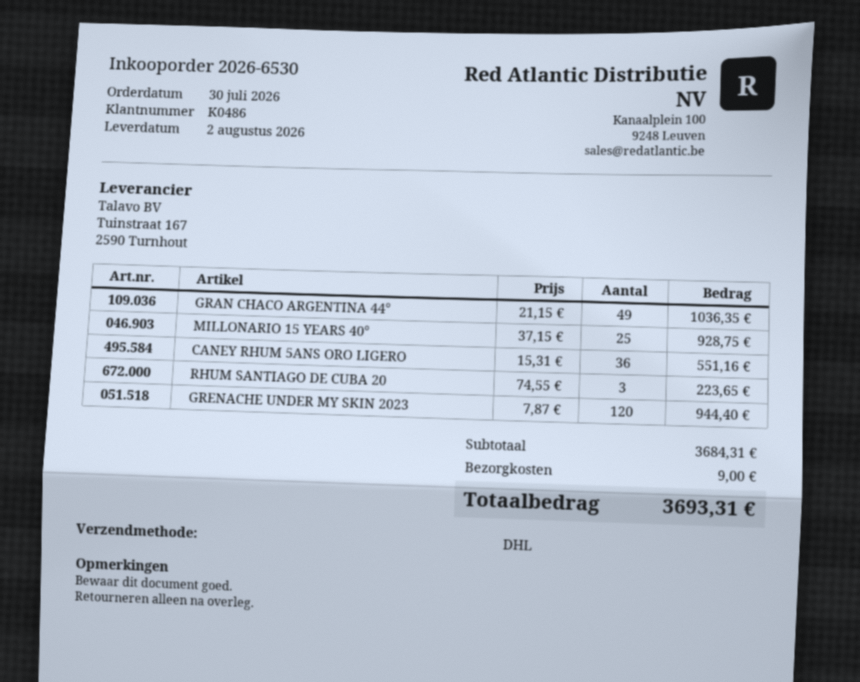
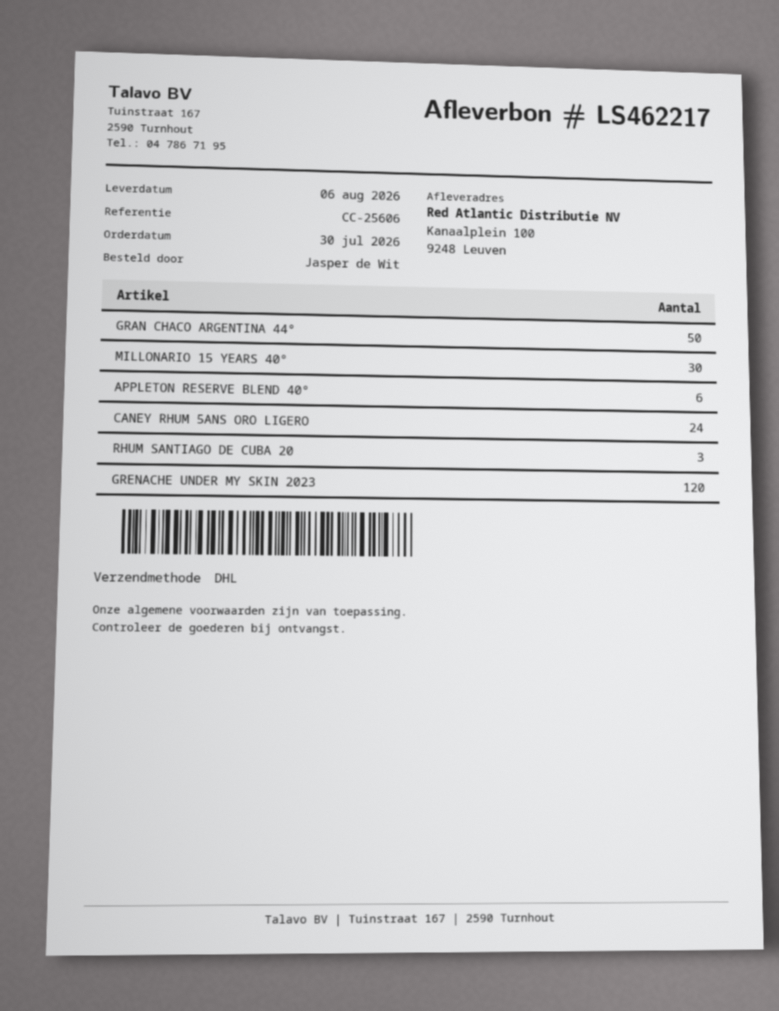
delivery date: 2026-08-02 -> 2026-08-06
GRAN CHACO ARGENTINA 44°: 49 -> 50
MILLONARIO 15 YEARS 40°: 25 -> 30
CANEY RHUM 5ANS ORO LIGERO: 36 -> 24
APPLETON RESERVE BLEND 40°: none -> 6

